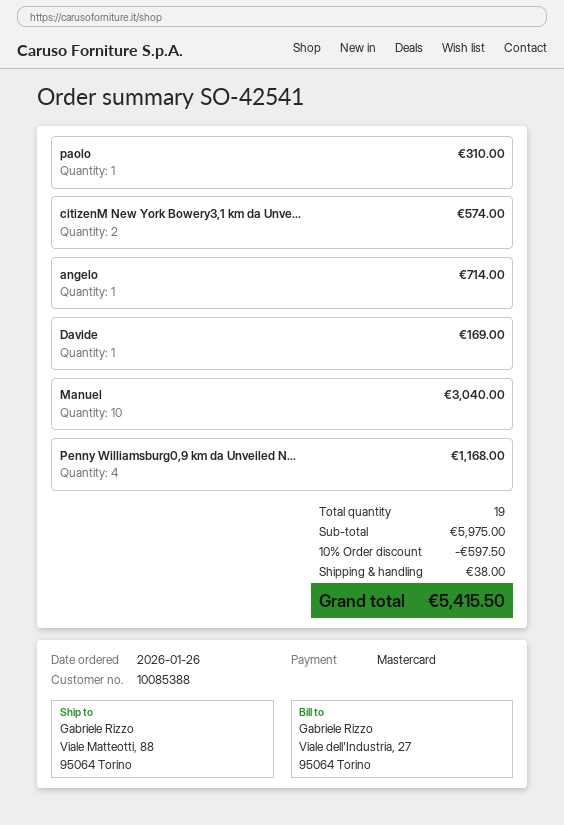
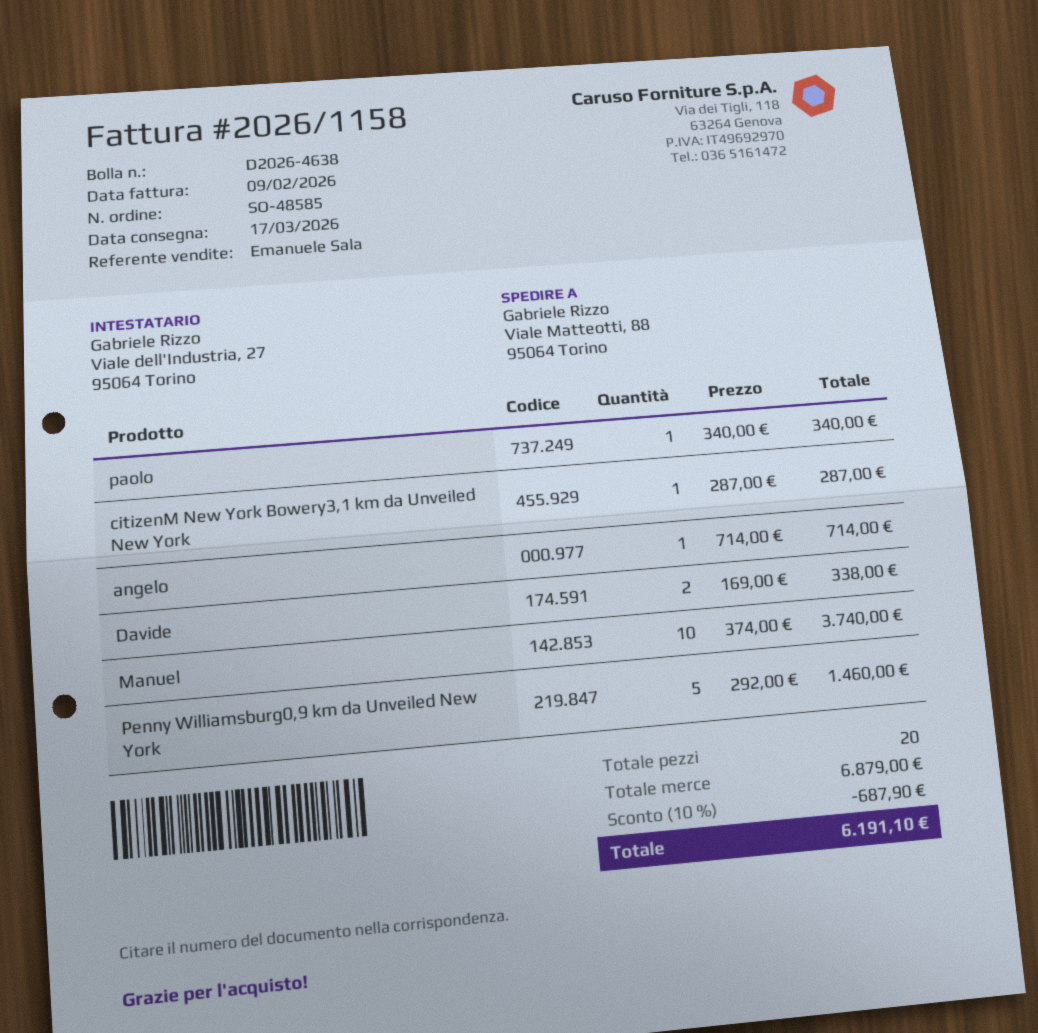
order number: SO-42541 -> SO-48585
paolo: 1 for 310.00 -> 1 for 340.00
citizenM New York Bowery3,1 km da Unve...: 2 for 574.00 -> 1 for 287.00
Davide: 1 for 169.00 -> 2 for 338.00
Manuel: 10 for 3040.00 -> 10 for 3740.00
Penny Williamsburg0,9 km da Unveiled N...: 4 for 1168.00 -> 5 for 1460.00
total quantity: 19 -> 20
subtotal: 5975.00 -> 6879.00
discount: 10% = 597.50 -> 10% = 687.90
shipping: 38.00 -> none
total: 5415.50 -> 6191.10

